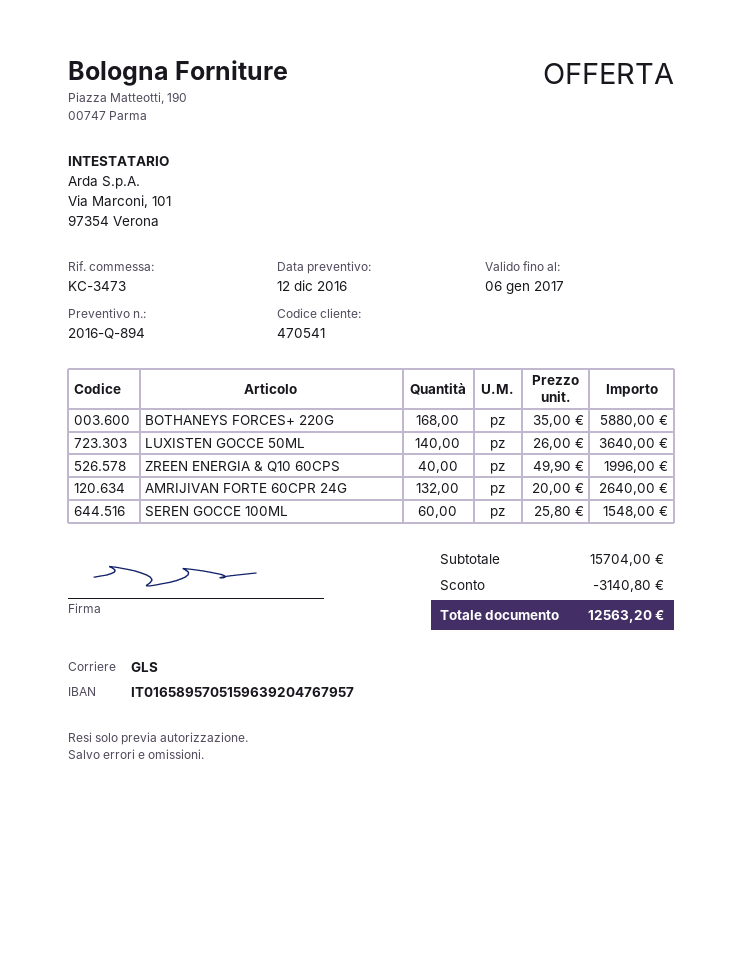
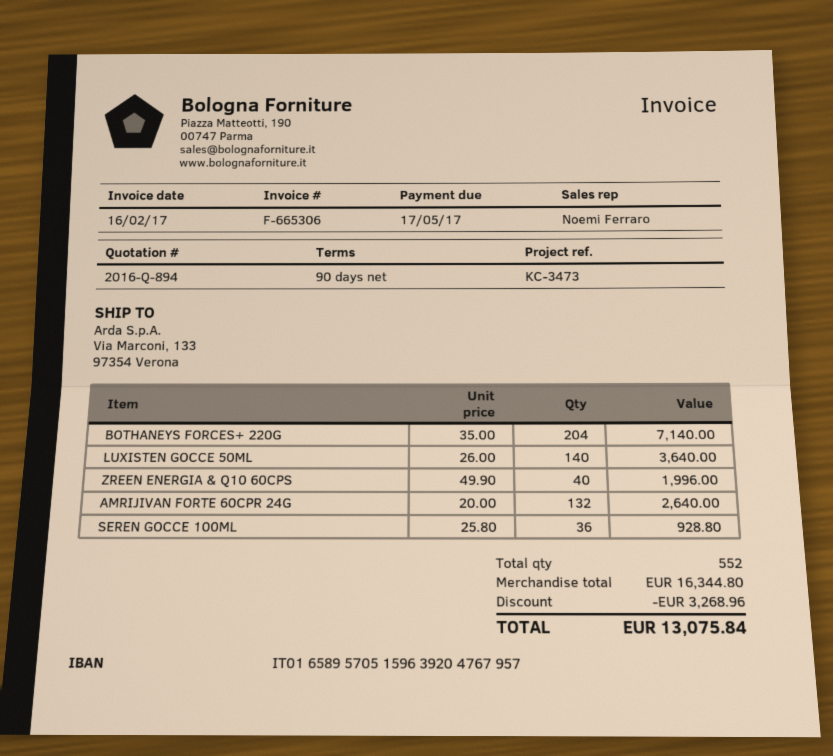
BOTHANEYS FORCES+ 220G: 168 x 35.00 = 5880.00 -> 204 x 35.00 = 7140.00
SEREN GOCCE 100ML: 60 x 25.80 = 1548.00 -> 36 x 25.80 = 928.80
subtotal: 15704.00 -> 16344.80
discount: 3140.80 -> 3268.96
total: 12563.20 -> 13075.84

